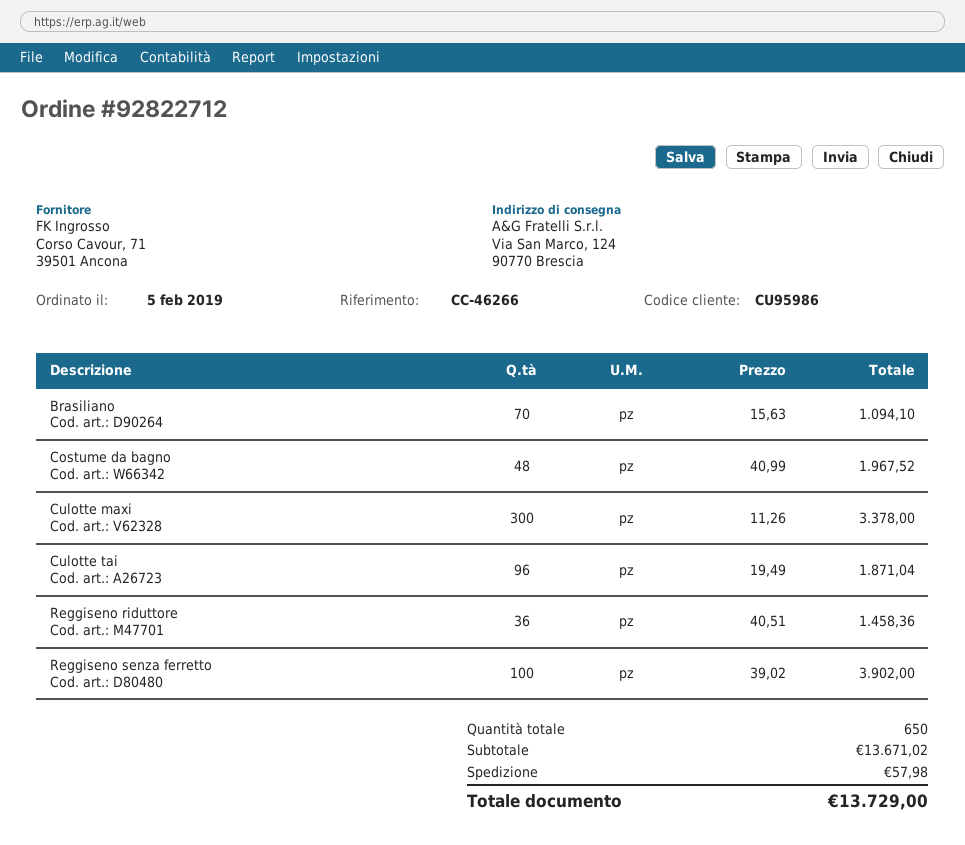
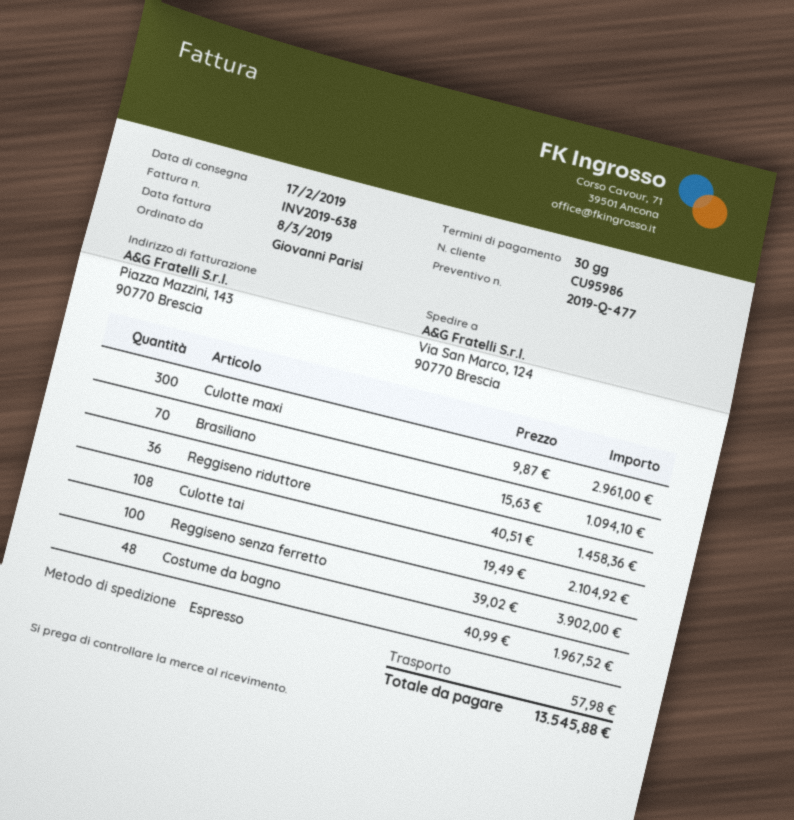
Culotte maxi: 300 x 11.26 = 3378.00 -> 300 x 9.87 = 2961.00
Culotte tai: 96 x 19.49 = 1871.04 -> 108 x 19.49 = 2104.92
total: 13729.00 -> 13545.88

